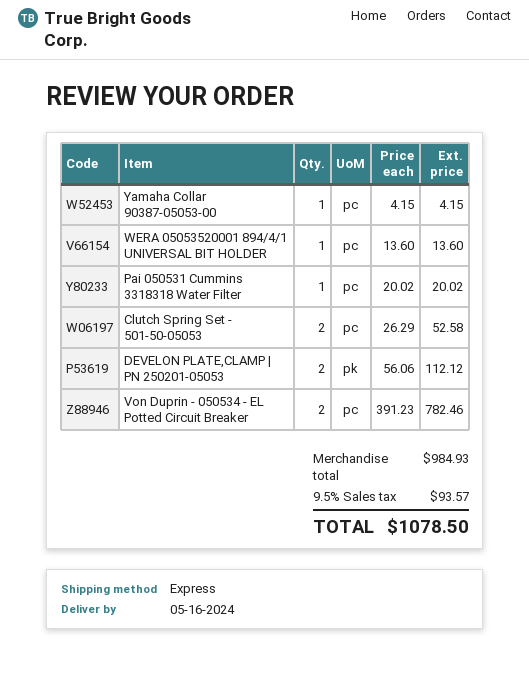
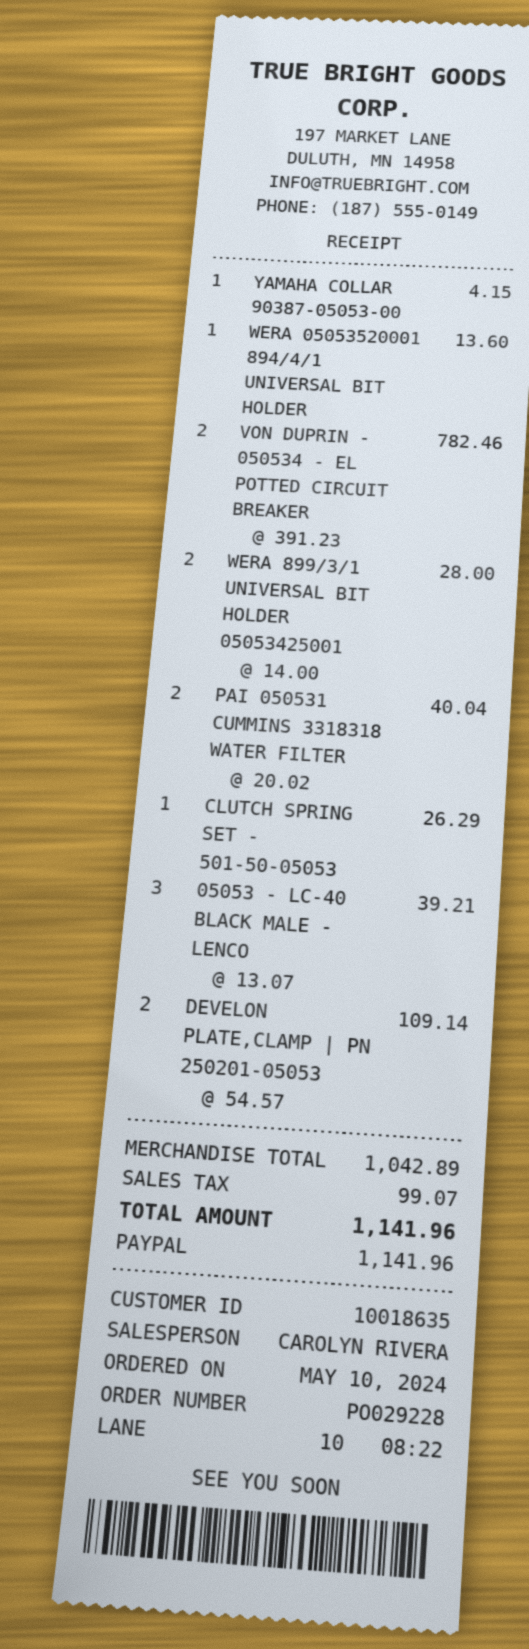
Pai 050531 Cummins 3318318 Water Filter: 1 x 20.02 = 20.02 -> 2 x 20.02 = 40.04
Clutch Spring Set - 501-50-05053: 2 x 26.29 = 52.58 -> 1 x 26.29 = 26.29
DEVELON PLATE,CLAMP | PN 250201-05053: 2 x 56.06 = 112.12 -> 2 x 54.57 = 109.14
WERA 899/3/1 UNIVERSAL BIT HOLDER 05053425001: none -> 2 x 14.00 = 28.00
05053 - LC-40 BLACK MALE - LENCO: none -> 3 x 13.07 = 39.21
subtotal: 984.93 -> 1042.89
tax: 93.57 -> 99.07
total: 1078.50 -> 1141.96

